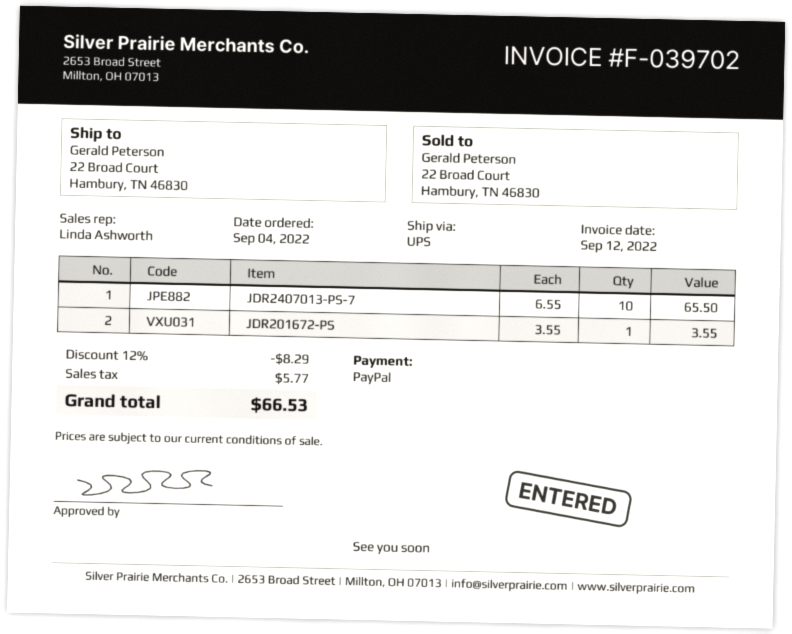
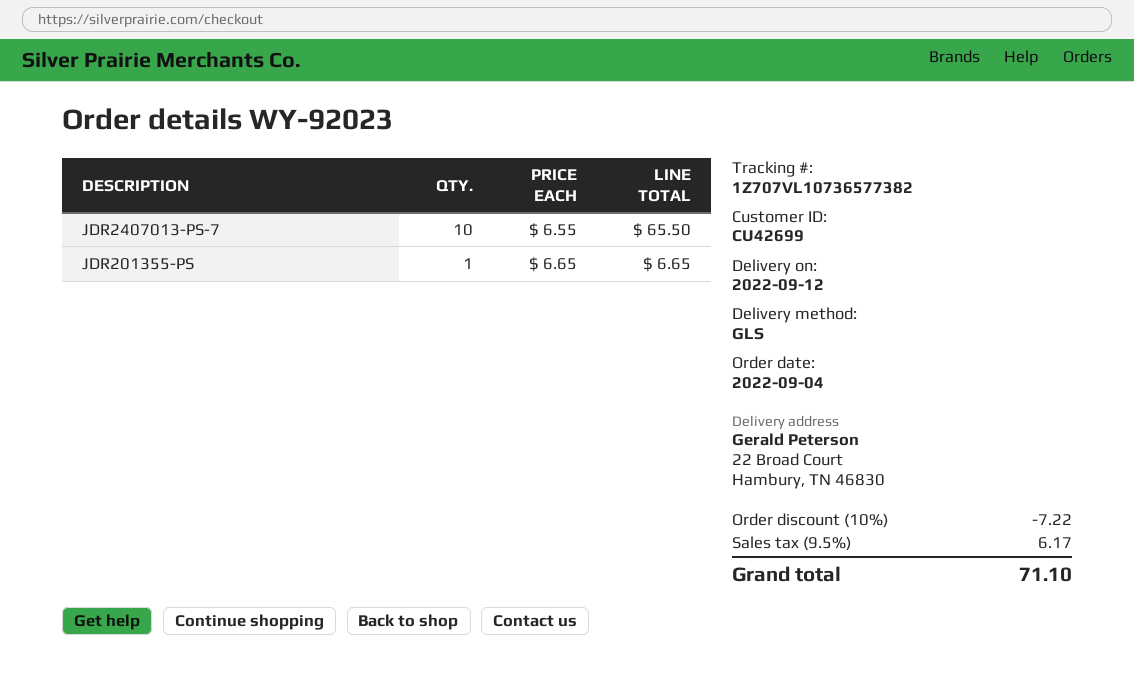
shipping method: UPS -> GLS
JDR201672-PS: 1 x 3.55 = 3.55 -> none
JDR201355-PS: none -> 1 x 6.65 = 6.65
discount: 12% = 8.29 -> 10% = 7.22
tax: 5.77 -> 6.17
total: 66.53 -> 71.10

